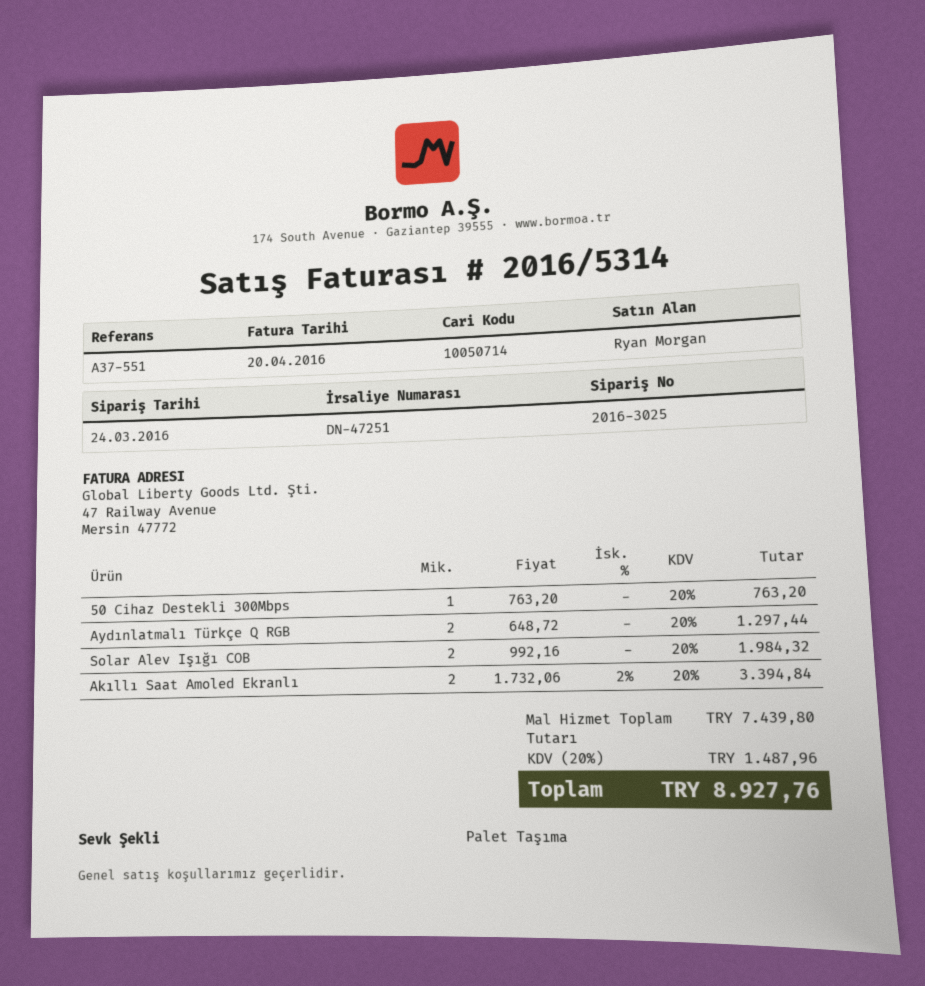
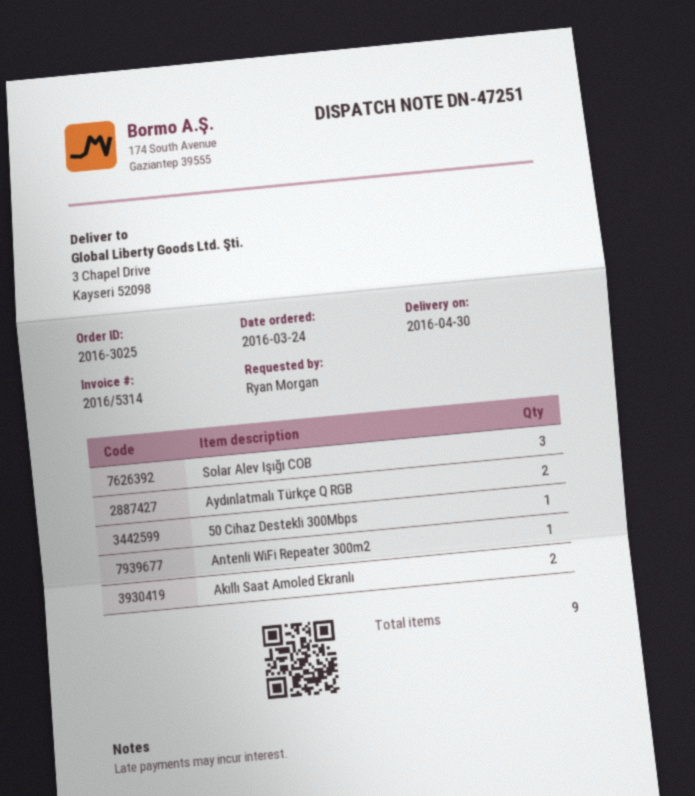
Solar Alev Işığı COB: 2 -> 3
Antenli WiFi Repeater 300m2: none -> 1

